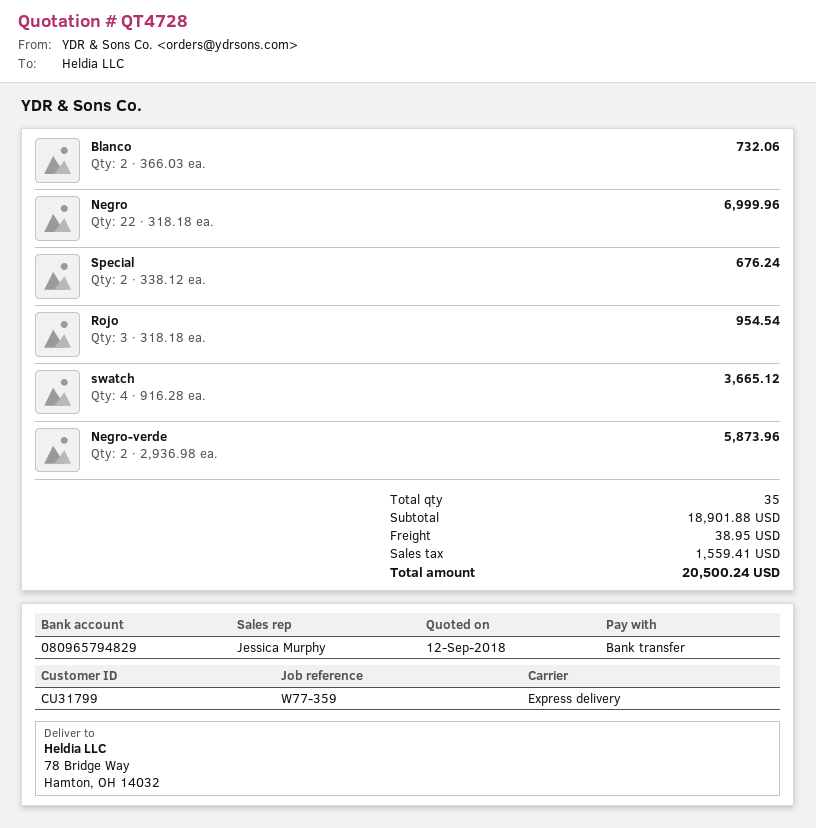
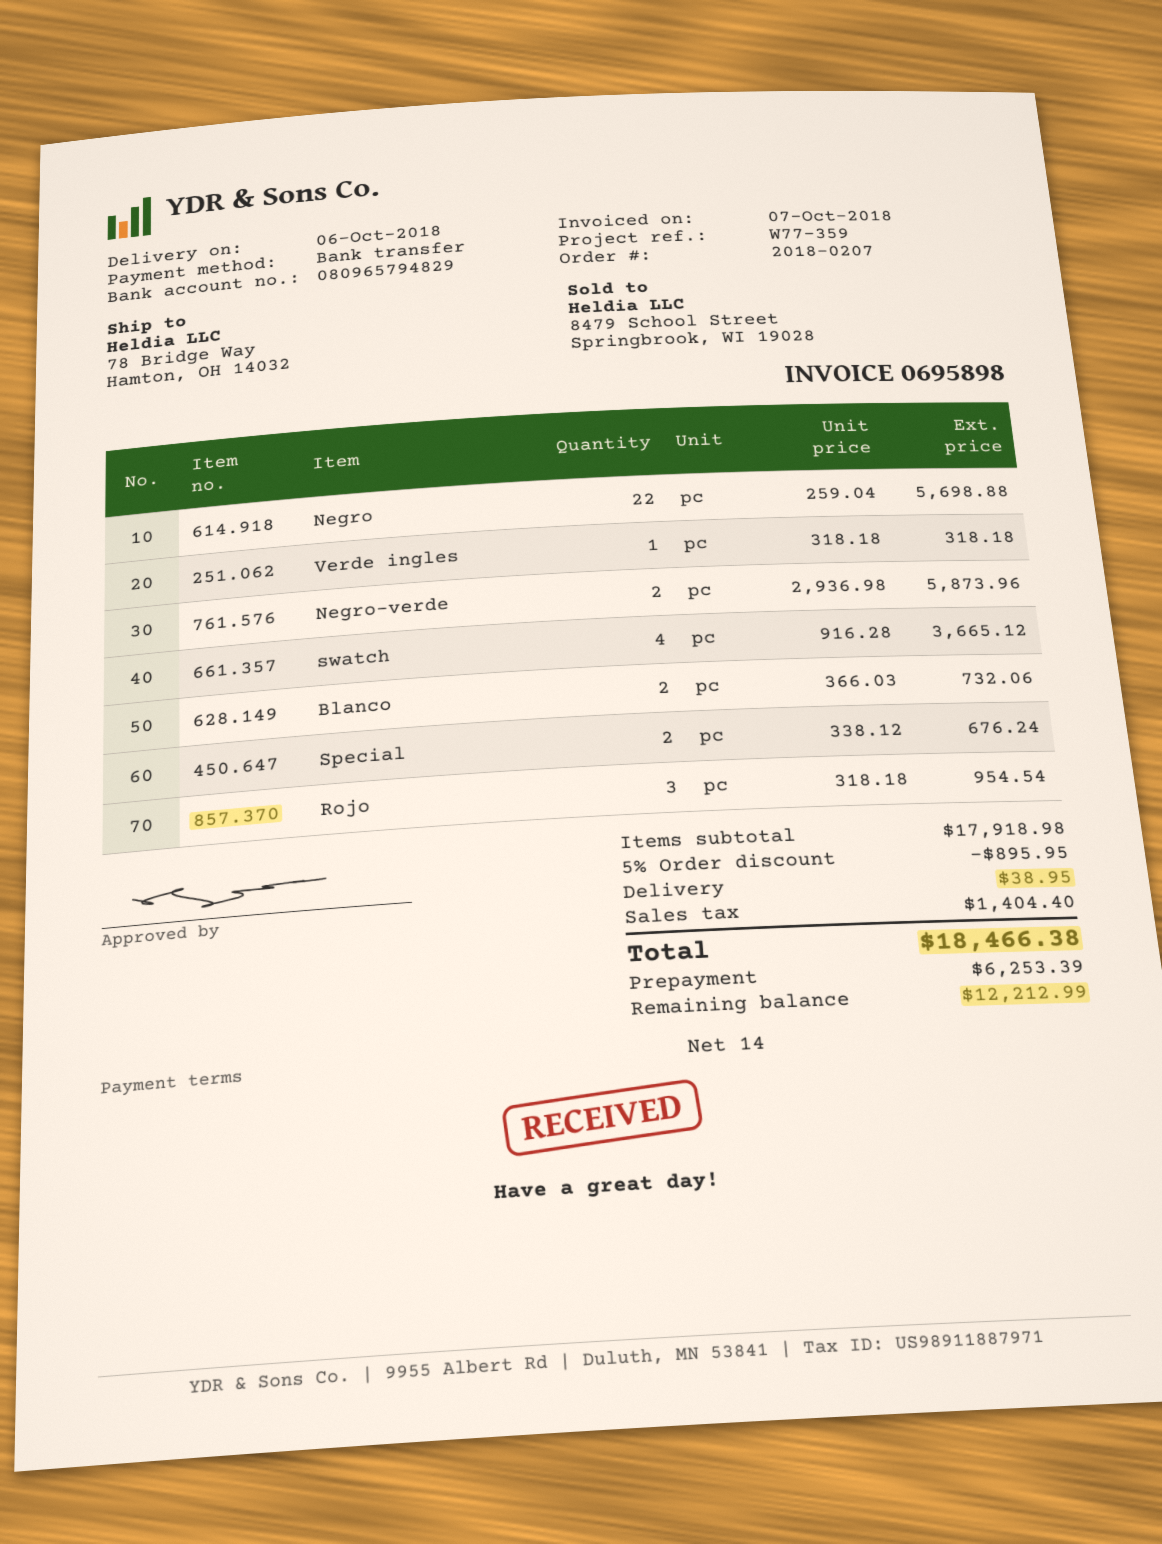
Negro: 22 x 318.18 = 6999.96 -> 22 x 259.04 = 5698.88
Verde ingles: none -> 1 x 318.18 = 318.18
subtotal: 18901.88 -> 17918.98
discount: none -> 5% = 895.95
tax: 1559.41 -> 1404.40
total: 20500.24 -> 18466.38

